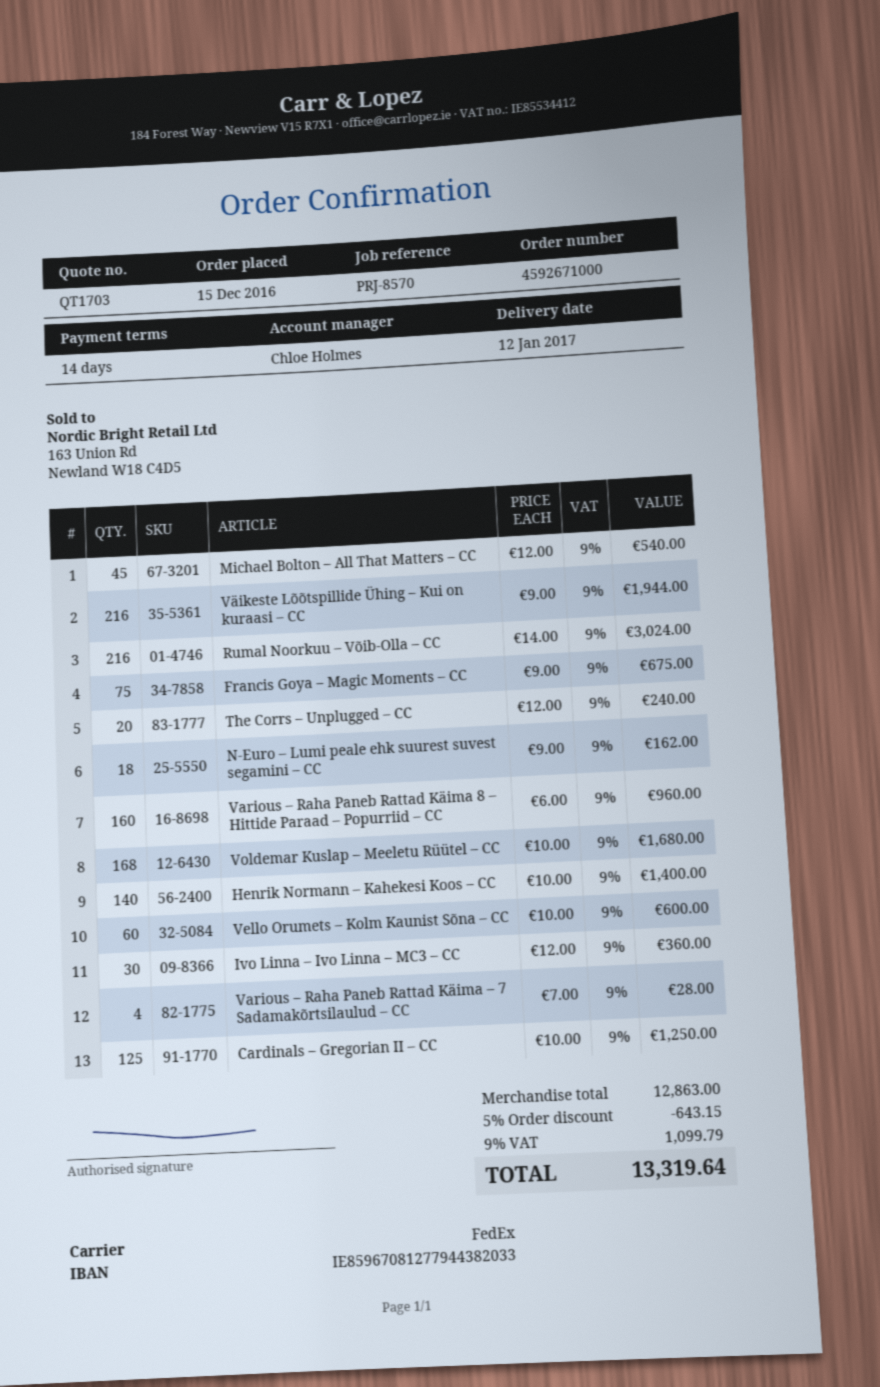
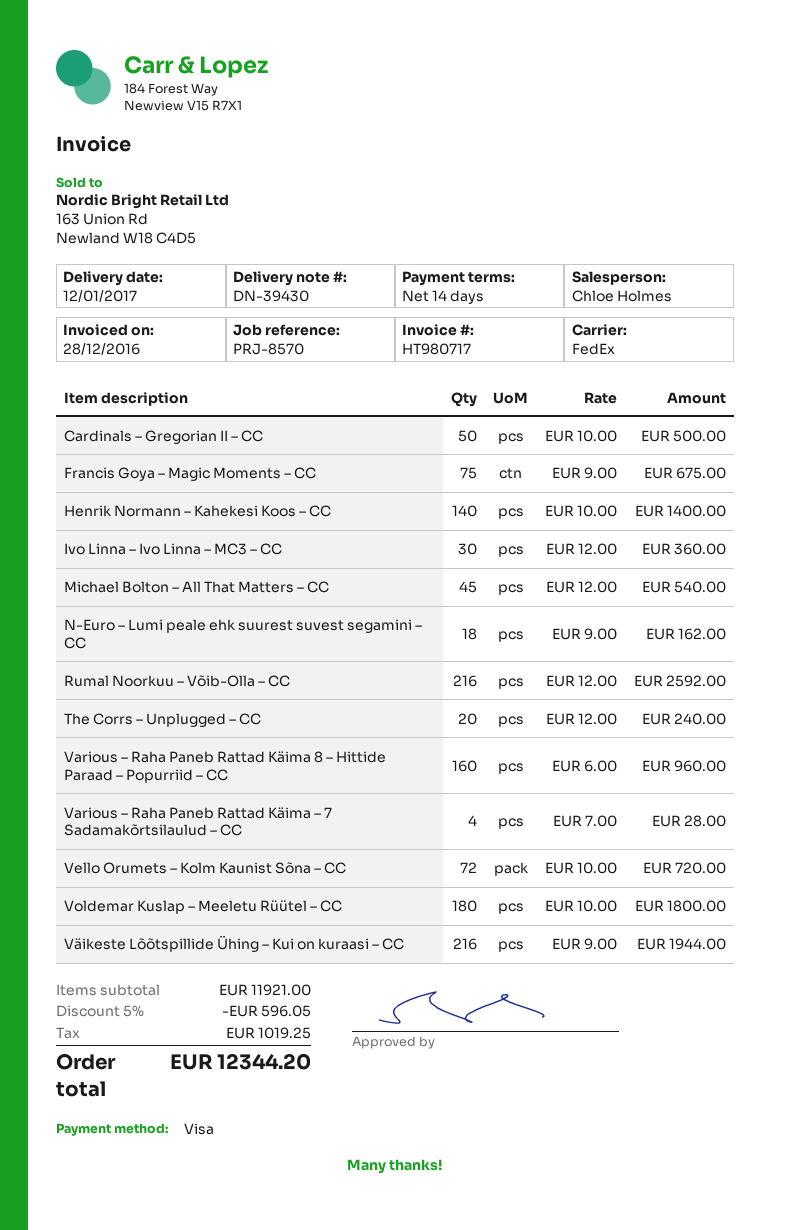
Rumal Noorkuu – Võib-Olla – CC: 216 x 14.00 = 3024.00 -> 216 x 12.00 = 2592.00
Voldemar Kuslap – Meeletu Rüütel – CC: 168 x 10.00 = 1680.00 -> 180 x 10.00 = 1800.00
Vello Orumets – Kolm Kaunist Sõna – CC: 60 x 10.00 = 600.00 -> 72 x 10.00 = 720.00
Cardinals – Gregorian II – CC: 125 x 10.00 = 1250.00 -> 50 x 10.00 = 500.00
subtotal: 12863.00 -> 11921.00
discount: 5% = 643.15 -> 5% = 596.05
tax: 1099.79 -> 1019.25
total: 13319.64 -> 12344.20

